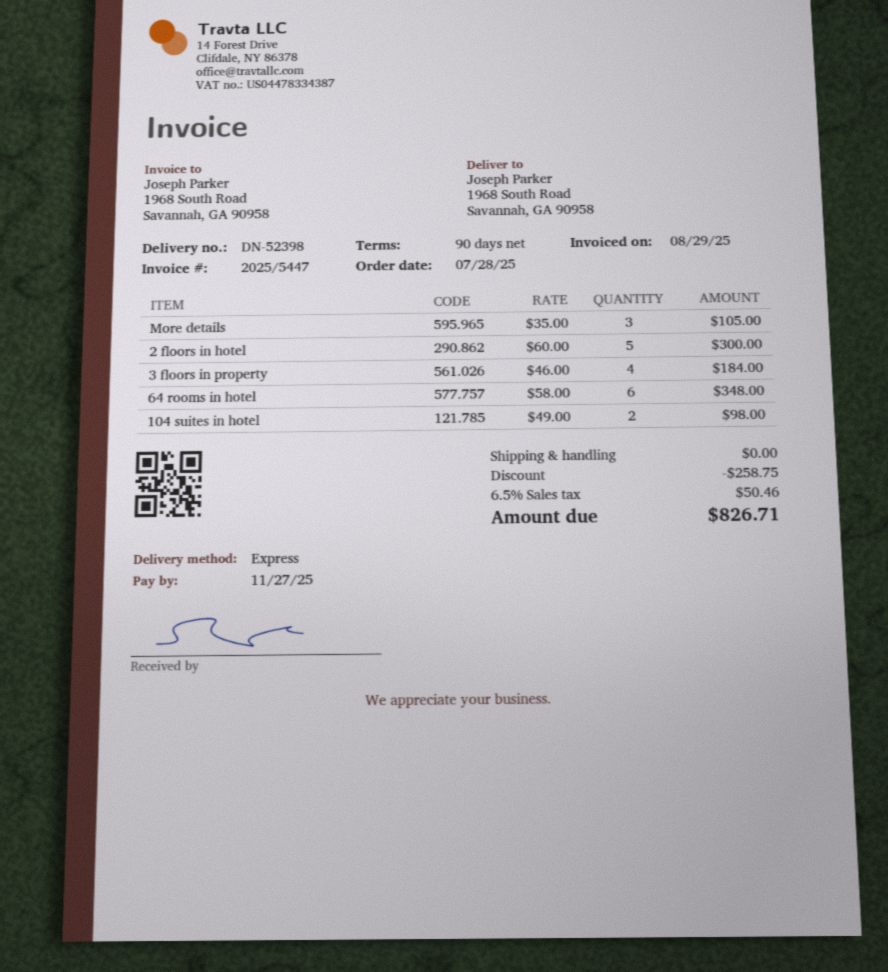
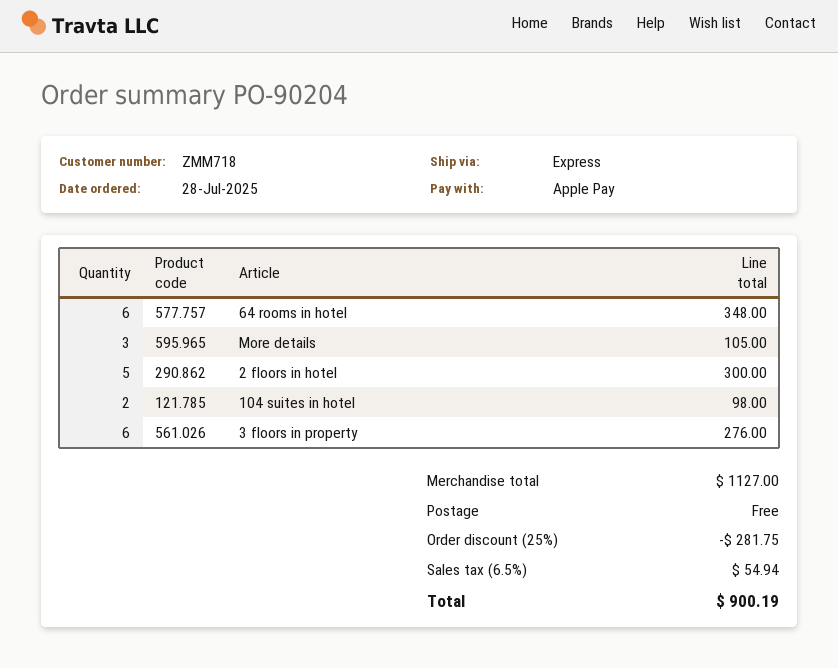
3 floors in property: 4 for 184.00 -> 6 for 276.00
discount: 258.75 -> 281.75
tax: 6.5% = 50.46 -> 6.5% = 54.94
total: 826.71 -> 900.19

